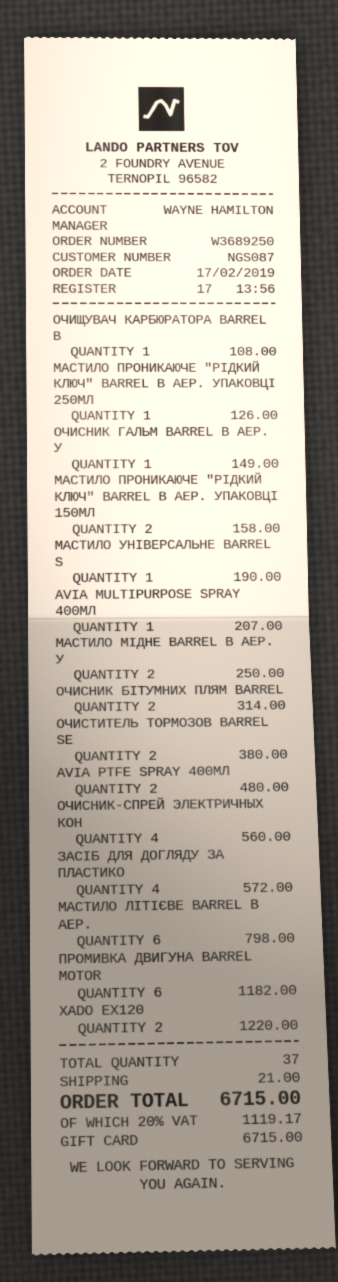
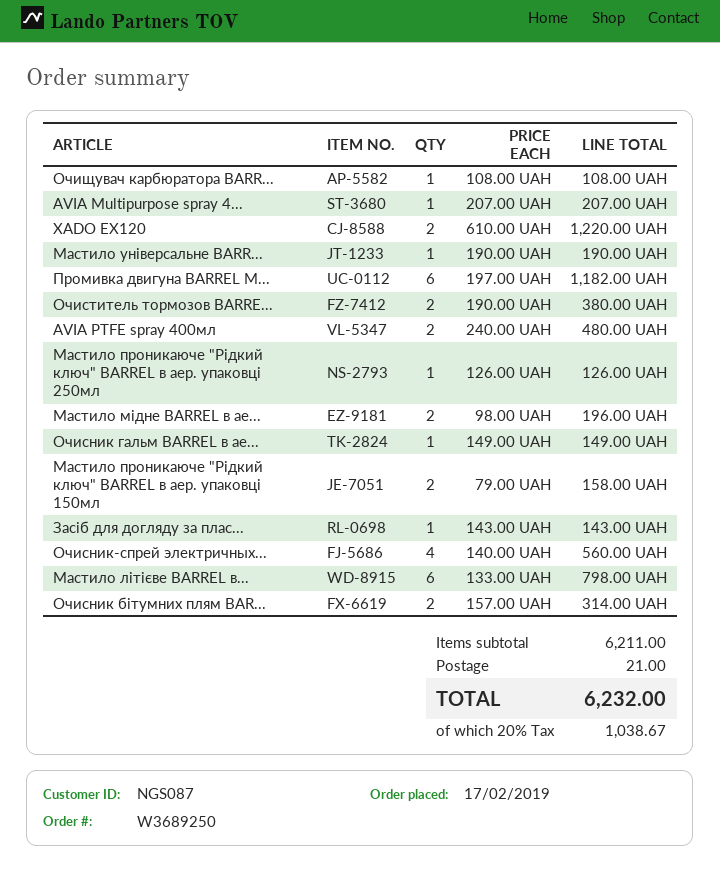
МАСТИЛО МІДНЕ BARREL В АЕР. У: 2 for 250.00 -> 2 for 196.00
ЗАСІБ ДЛЯ ДОГЛЯДУ ЗА ПЛАСТИКО: 4 for 572.00 -> 1 for 143.00
tax: 20% = 1119.17 -> 20% = 1038.67
total: 6715.00 -> 6232.00

